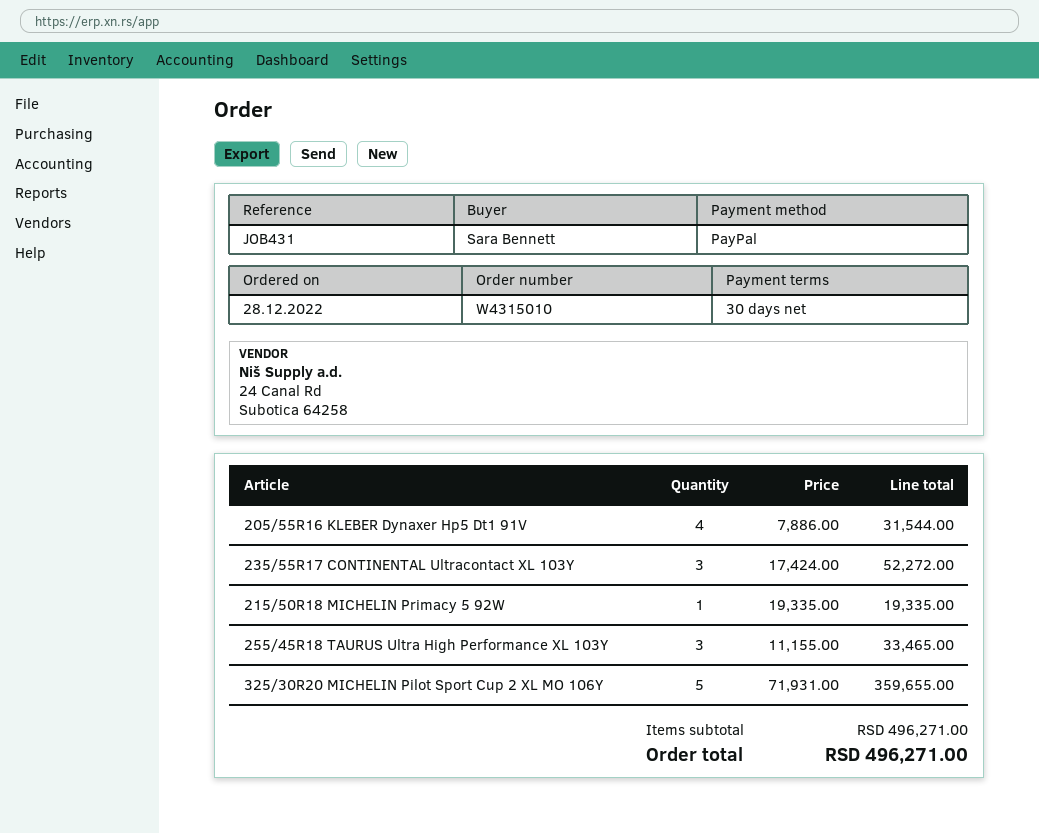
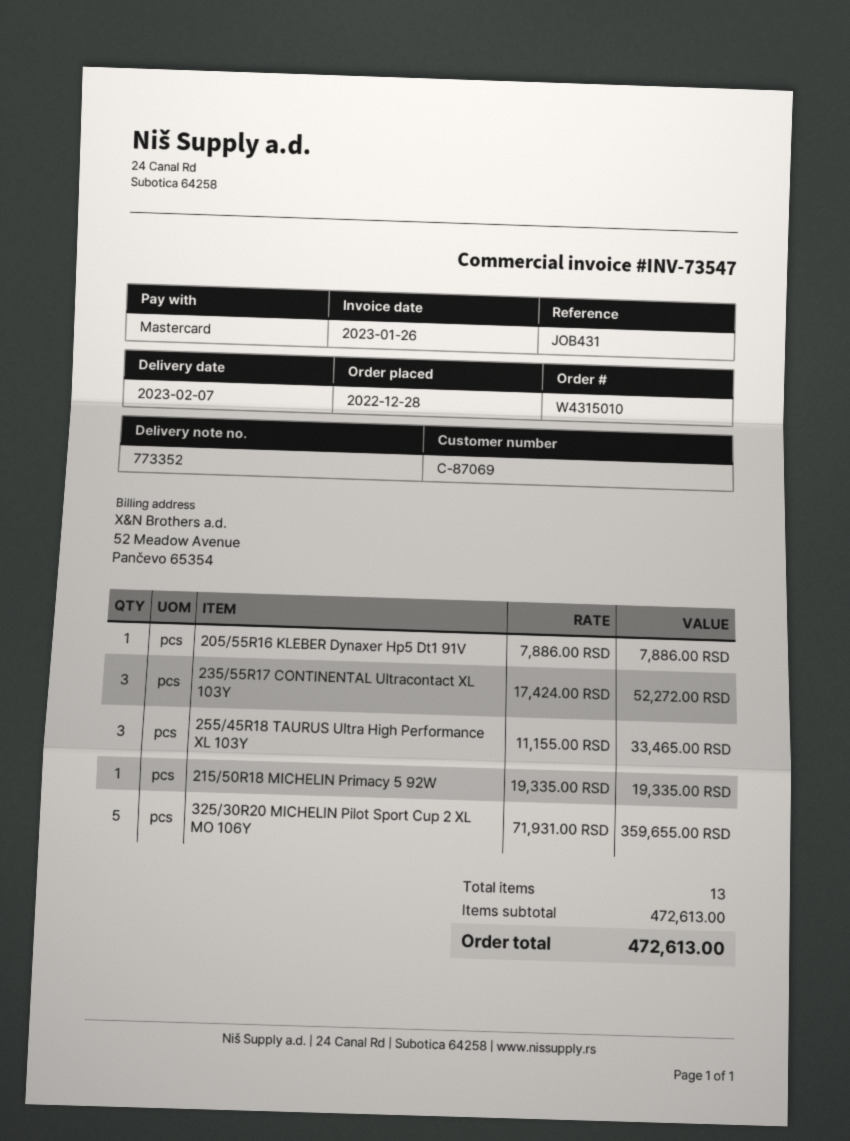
payment method: PayPal -> Mastercard
205/55R16 KLEBER Dynaxer Hp5 Dt1 91V: 4 x 7886.00 = 31544.00 -> 1 x 7886.00 = 7886.00
subtotal: 496271.00 -> 472613.00
total: 496271.00 -> 472613.00

